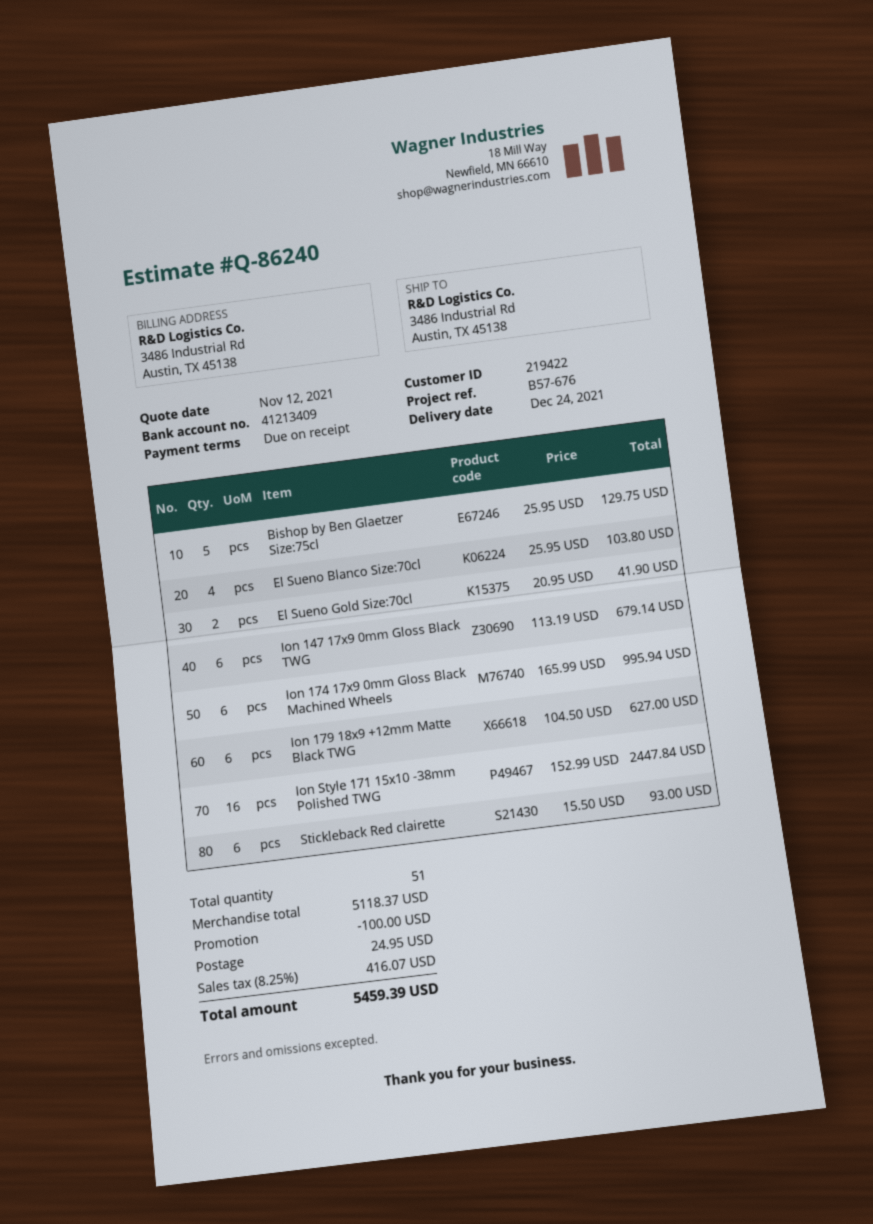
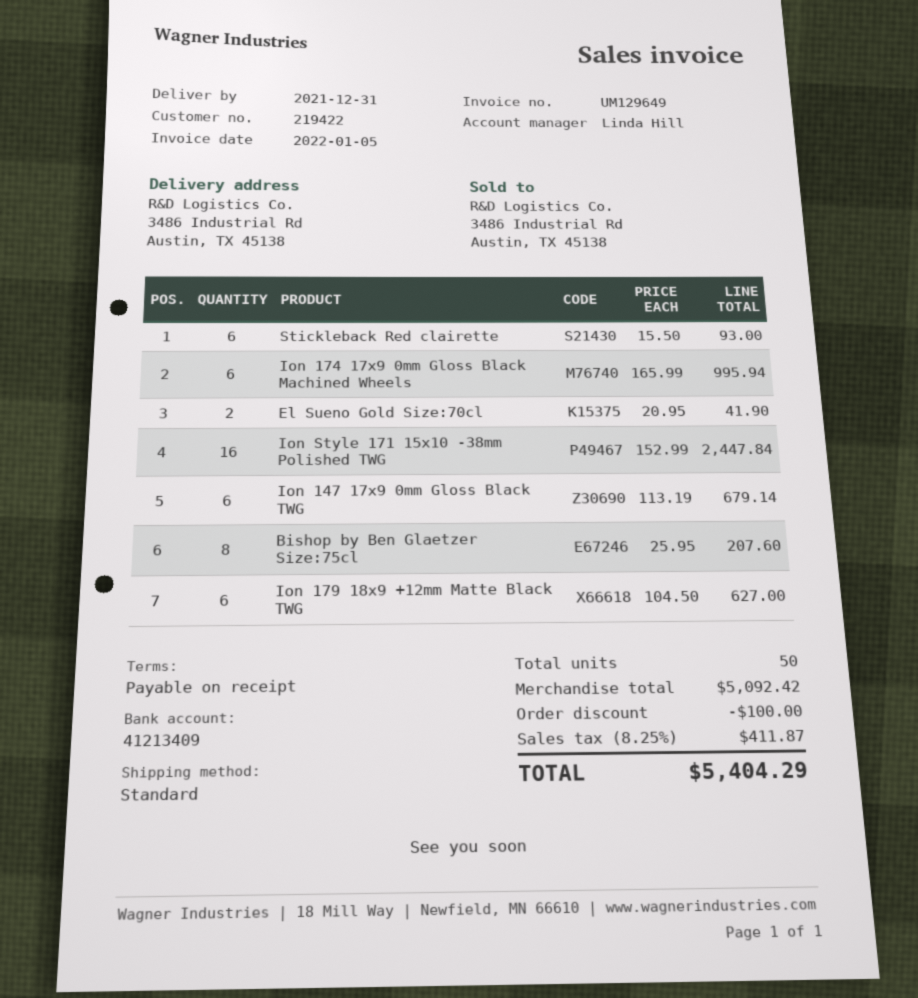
delivery date: 2021-12-24 -> 2021-12-31
Bishop by Ben Glaetzer Size:75cl: 5 x 25.95 = 129.75 -> 8 x 25.95 = 207.60
El Sueno Blanco Size:70cl: 4 x 25.95 = 103.80 -> none
total quantity: 51 -> 50
subtotal: 5118.37 -> 5092.42
shipping: 24.95 -> none
tax: 8.25% = 416.07 -> 8.25% = 411.87
total: 5459.39 -> 5404.29

